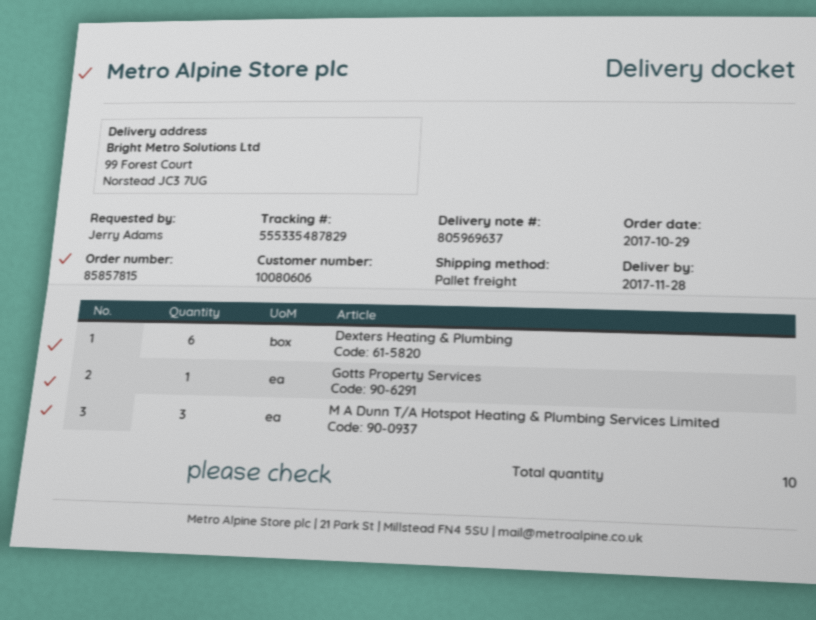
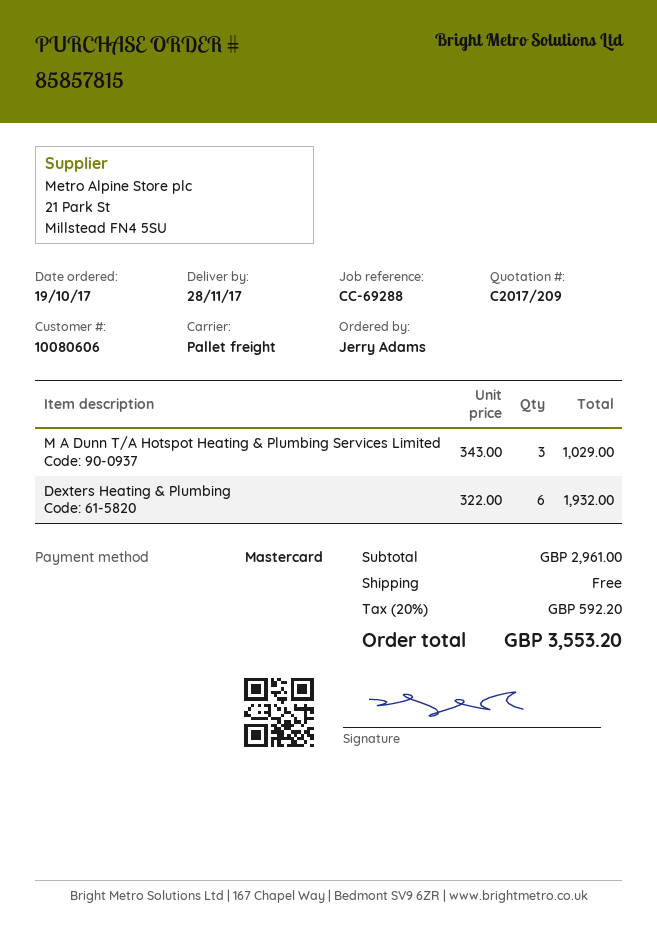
order date: 2017-10-29 -> 2017-10-19
Gotts Property Services: 1 -> none

